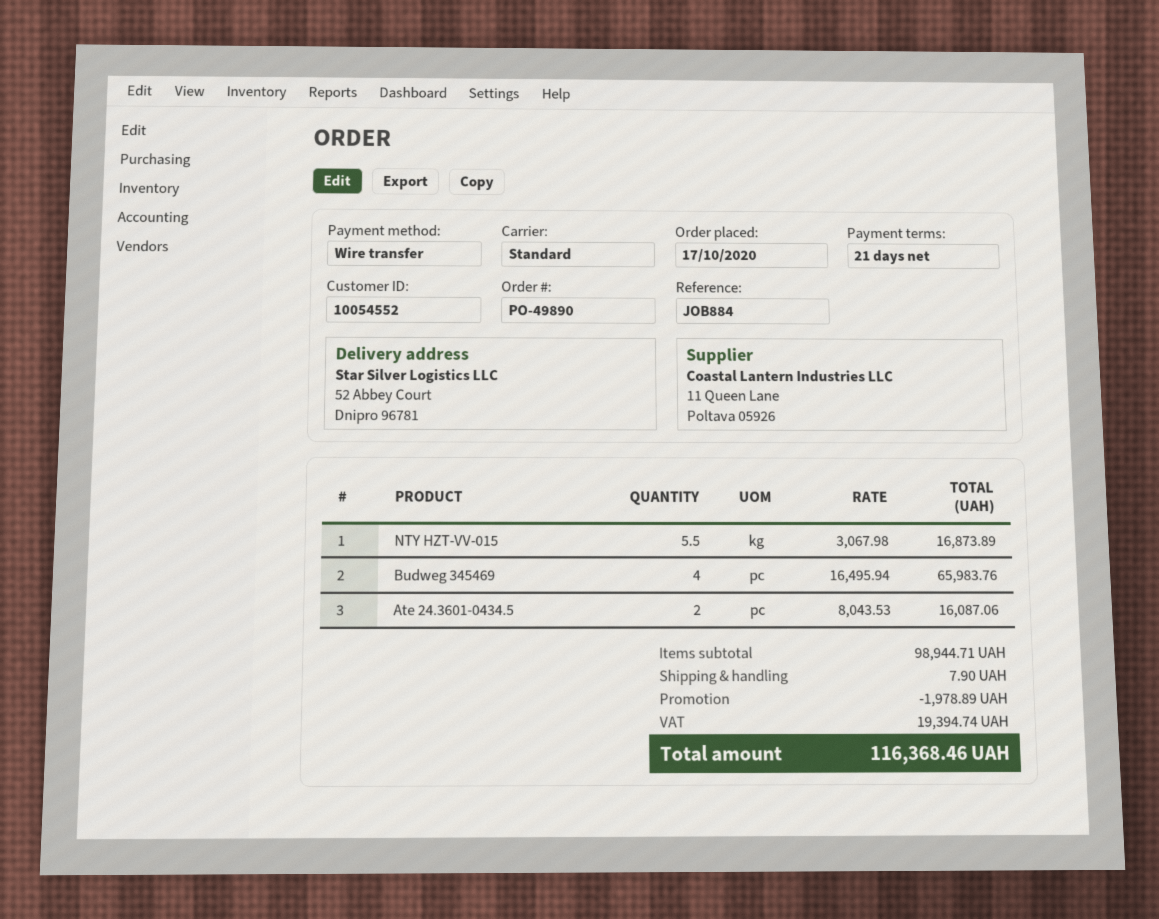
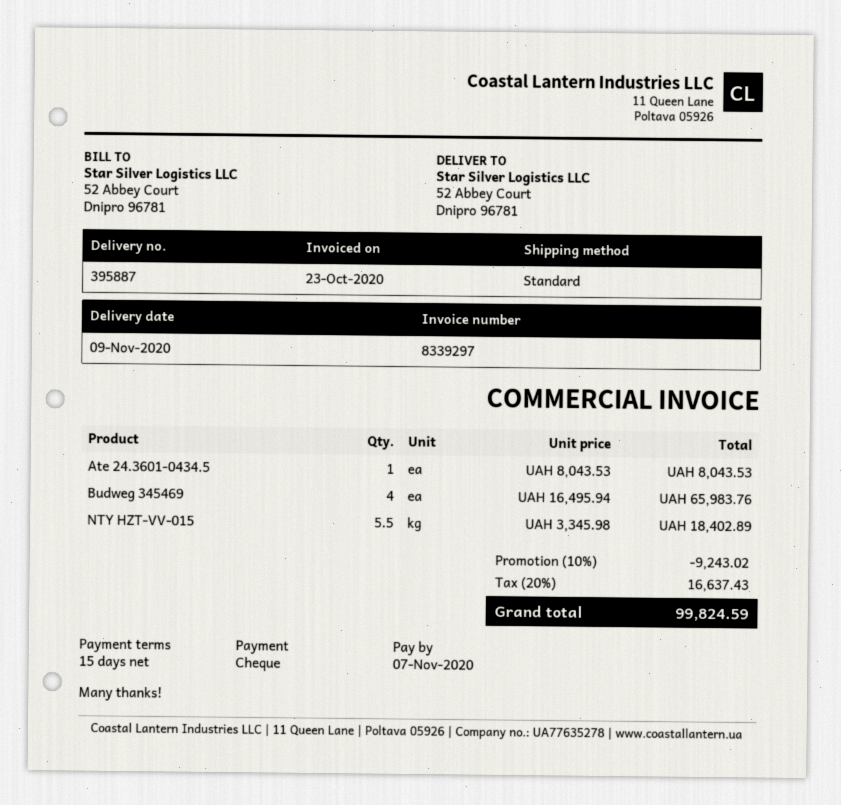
payment terms: 21 days -> 15 days
payment method: bank transfer -> cheque
NTY HZT-VV-015: 5.5 x 3067.98 = 16873.89 -> 5.5 x 3345.98 = 18402.89
Ate 24.3601-0434.5: 2 x 8043.53 = 16087.06 -> 1 x 8043.53 = 8043.53
discount: 1978.89 -> 9243.02
shipping: 7.90 -> none
tax: 19394.74 -> 16637.43
total: 116368.46 -> 99824.59

